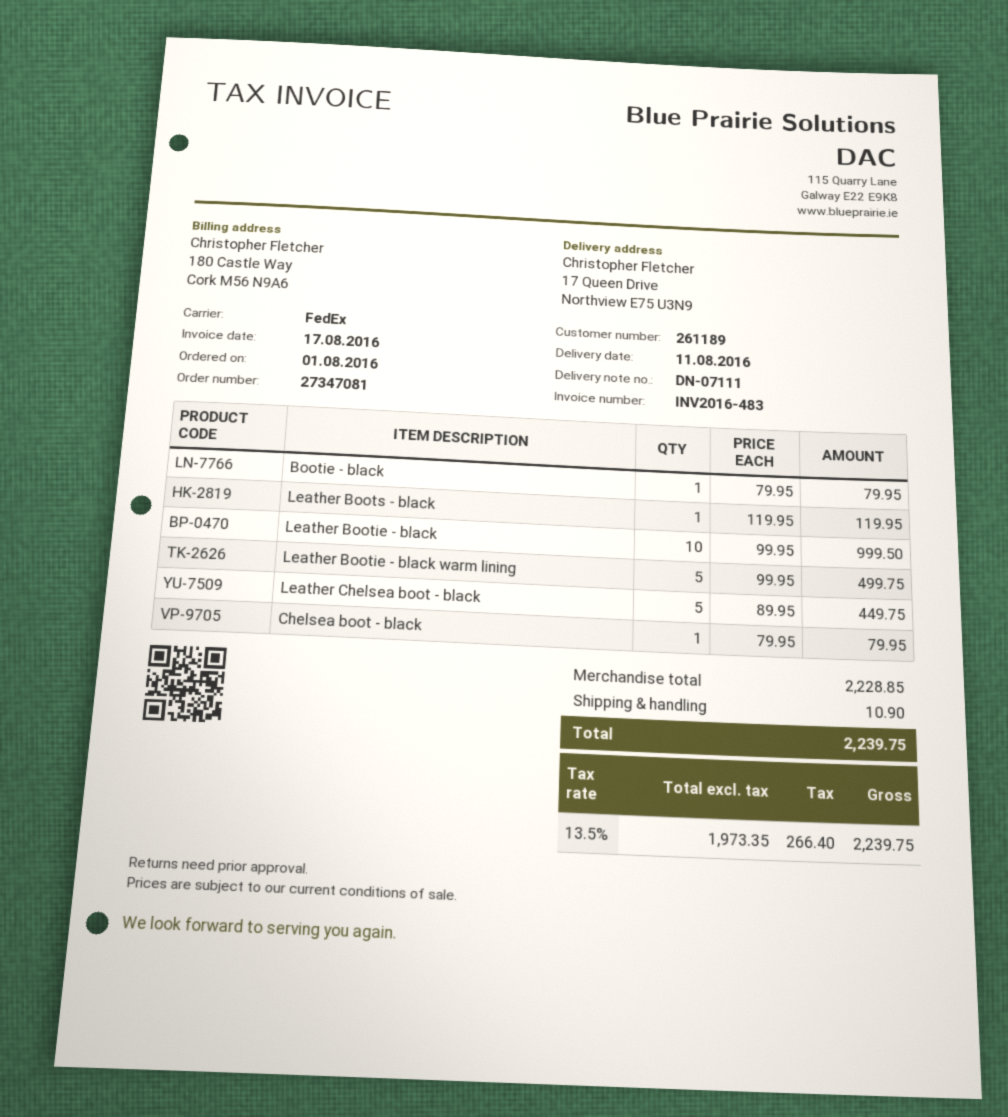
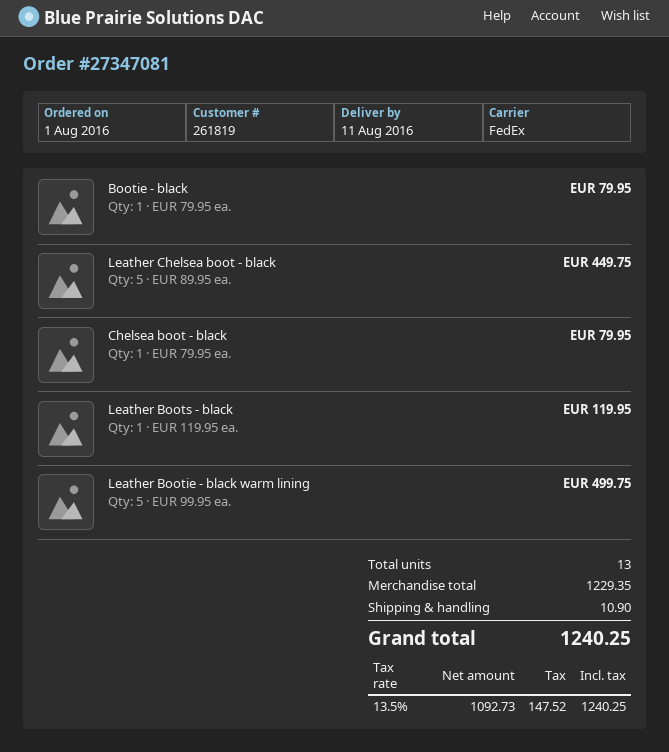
customer number: 261189 -> 261819
Leather Bootie - black: 10 x 99.95 = 999.50 -> none
subtotal: 2228.85 -> 1229.35
net: 1973.35 -> 1092.73
tax: 13.5% = 266.40 -> 13.5% = 147.52
total: 2239.75 -> 1240.25

